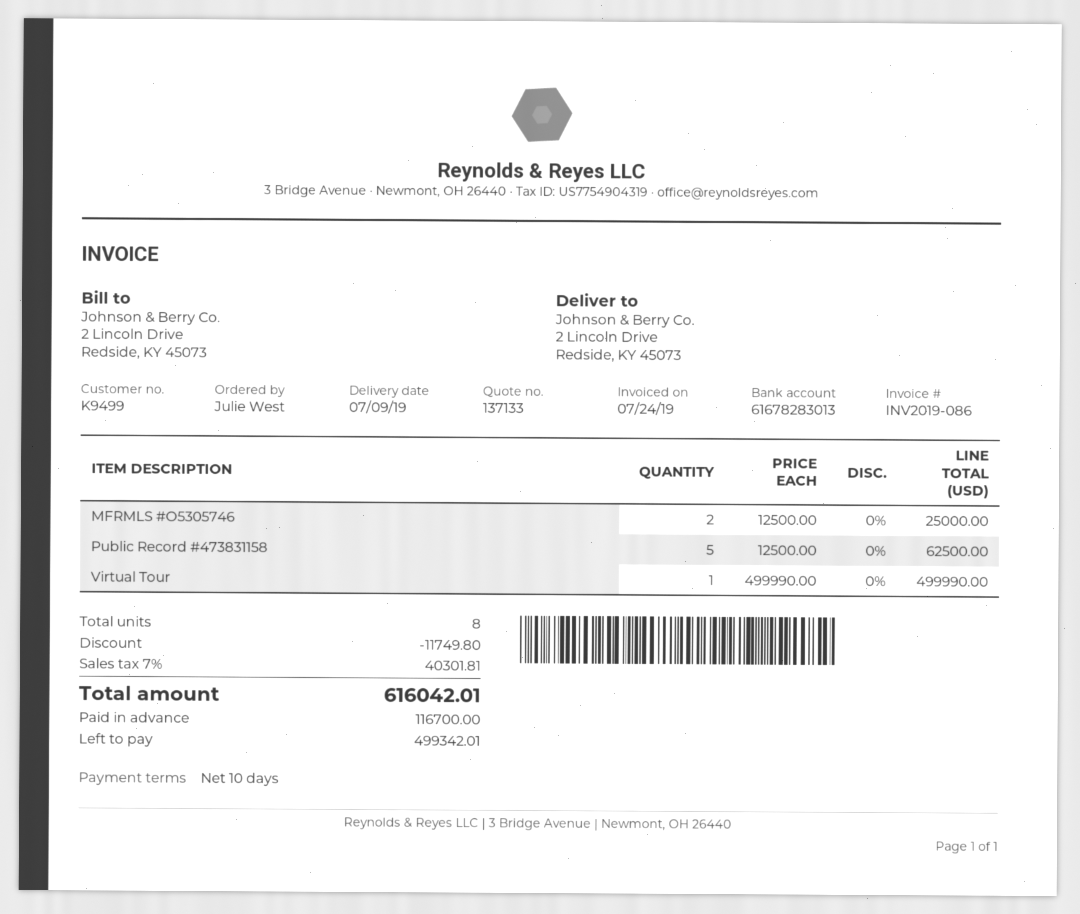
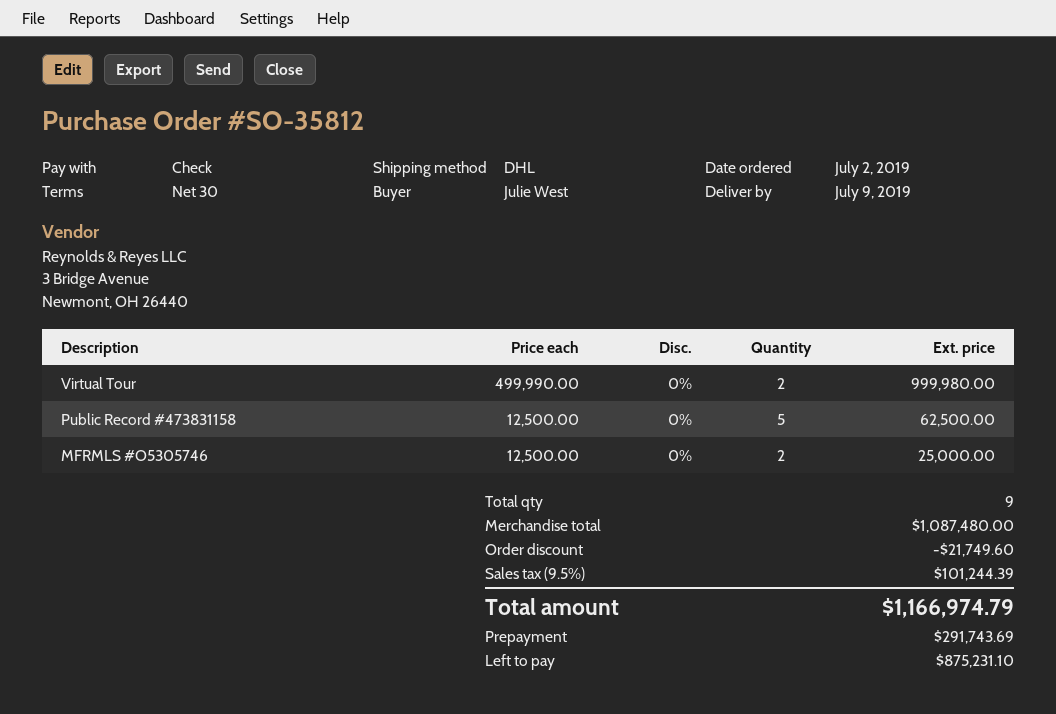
payment terms: 10 days -> 30 days
Virtual Tour: 1 x 499990.00 = 499990.00 -> 2 x 499990.00 = 999980.00
total quantity: 8 -> 9
discount: 11749.80 -> 21749.60
tax: 7% = 40301.81 -> 9.5% = 101244.39
total: 616042.01 -> 1166974.79
deposit: 116700.00 -> 291743.69
balance: 499342.01 -> 875231.10

